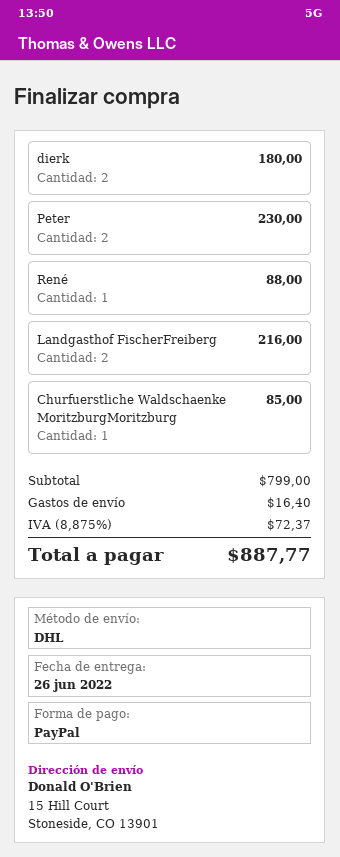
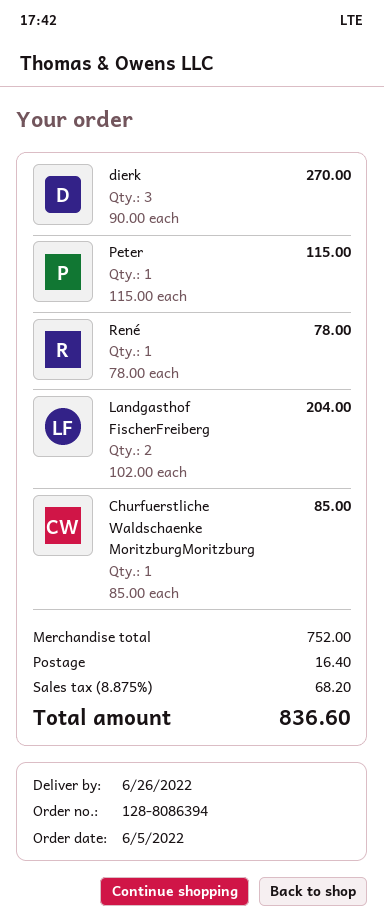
dierk: 2 for 180.00 -> 3 for 270.00
Peter: 2 for 230.00 -> 1 for 115.00
René: 1 for 88.00 -> 1 for 78.00
Landgasthof FischerFreiberg: 2 for 216.00 -> 2 for 204.00
subtotal: 799.00 -> 752.00
tax: 8.875% = 72.37 -> 8.875% = 68.20
total: 887.77 -> 836.60

